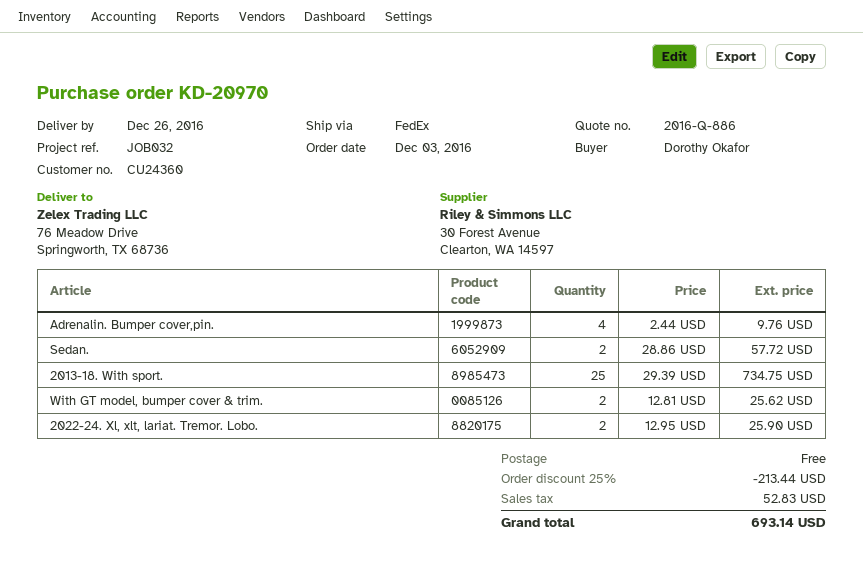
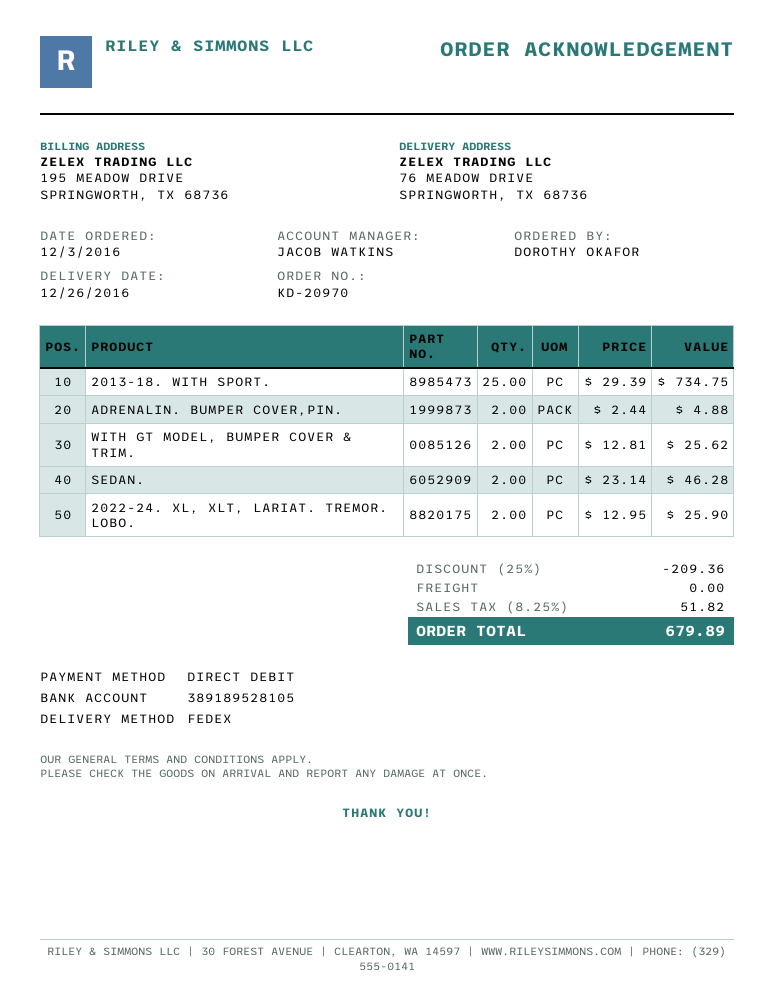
Adrenalin. Bumper cover,pin.: 4 x 2.44 = 9.76 -> 2 x 2.44 = 4.88
Sedan.: 2 x 28.86 = 57.72 -> 2 x 23.14 = 46.28
discount: 25% = 213.44 -> 25% = 209.36
tax: 52.83 -> 51.82
total: 693.14 -> 679.89

